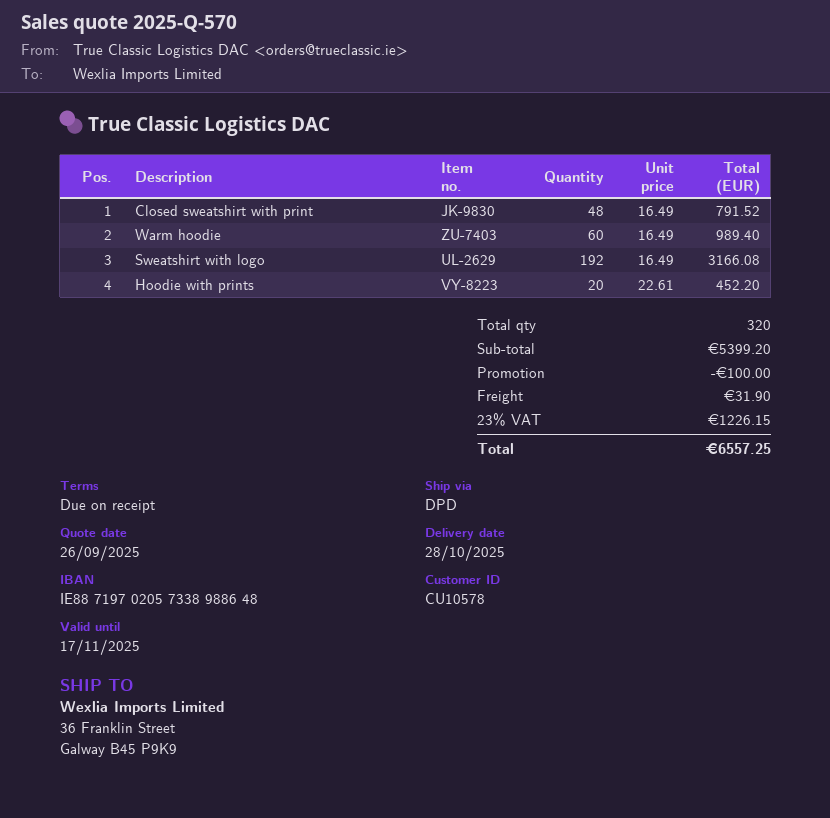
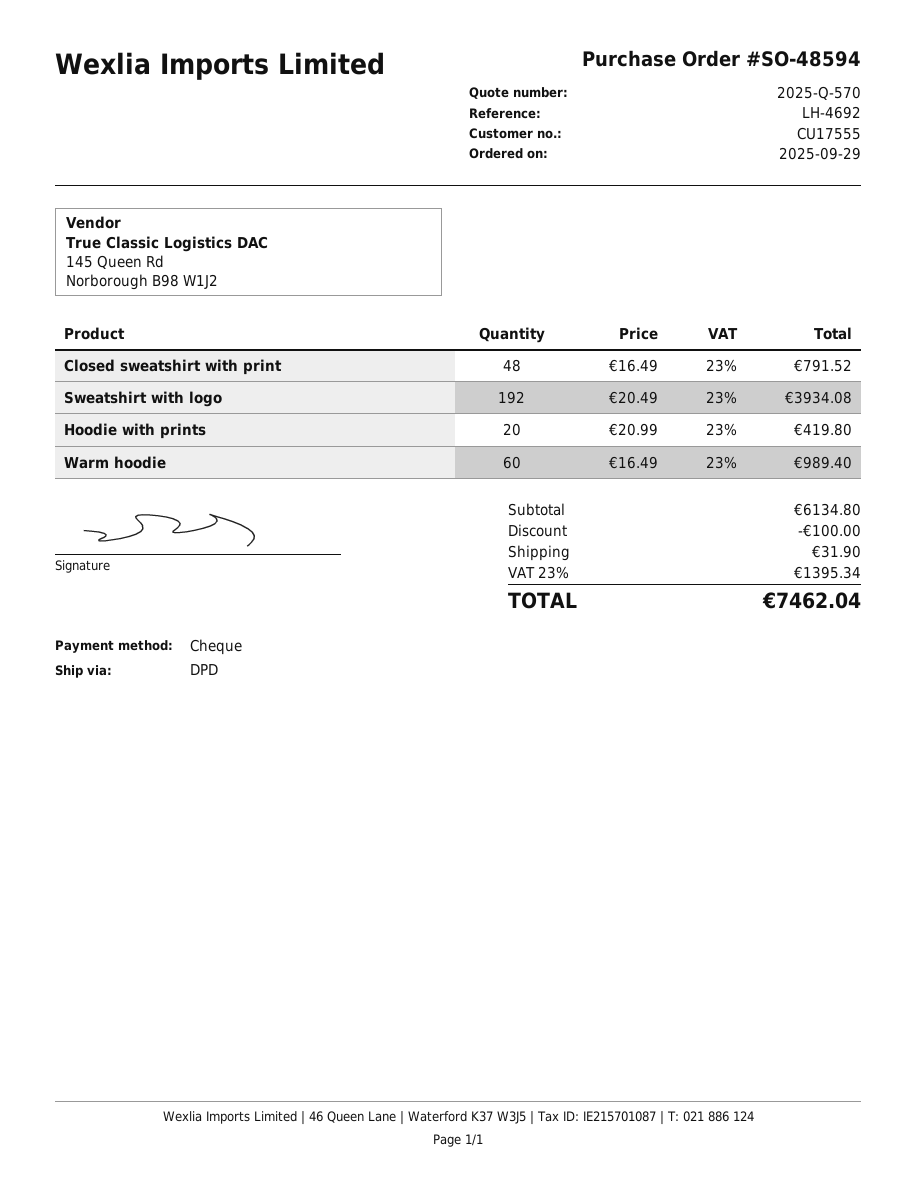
customer number: CU10578 -> CU17555
Sweatshirt with logo: 192 x 16.49 = 3166.08 -> 192 x 20.49 = 3934.08
Hoodie with prints: 20 x 22.61 = 452.20 -> 20 x 20.99 = 419.80
subtotal: 5399.20 -> 6134.80
tax: 23% = 1226.15 -> 23% = 1395.34
total: 6557.25 -> 7462.04

